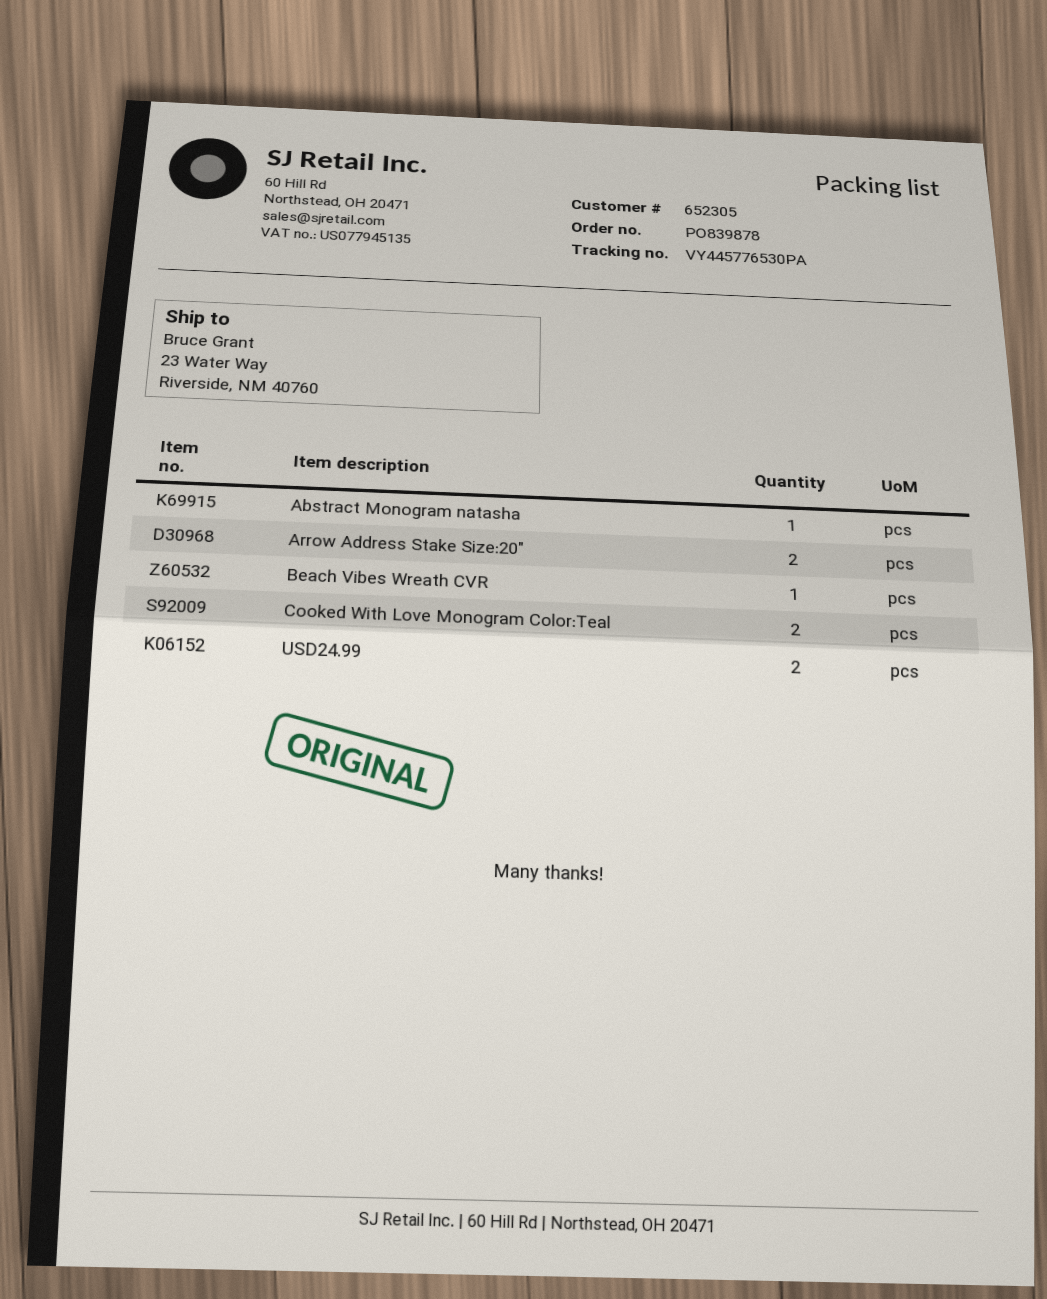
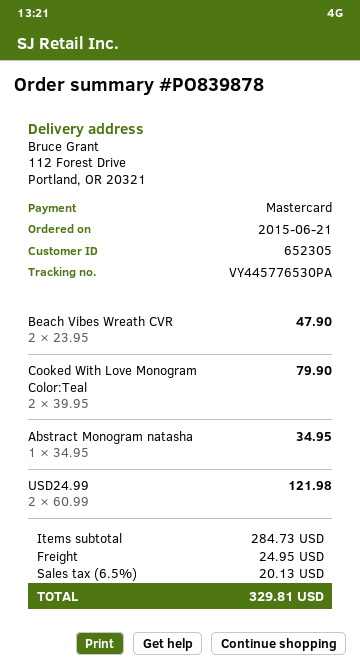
ship to: 23 Water Way, Riverside, NM 40760 -> 112 Forest Drive, Portland, OR 20321
Arrow Address Stake Size:20": 2 -> none
Beach Vibes Wreath CVR: 1 -> 2

